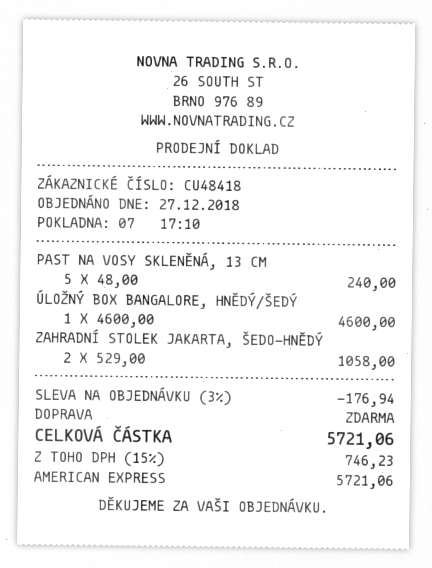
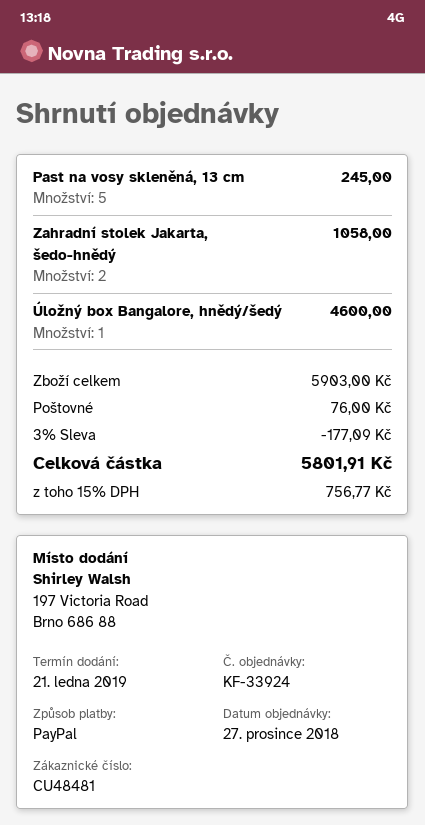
customer number: CU48418 -> CU48481
payment method: American Express -> PayPal
PAST NA VOSY SKLENĚNÁ, 13 CM: 5 for 240.00 -> 5 for 245.00
discount: 3% = 176.94 -> 3% = 177.09
shipping: 0.00 -> 76.00
tax: 15% = 746.23 -> 15% = 756.77
total: 5721.06 -> 5801.91

